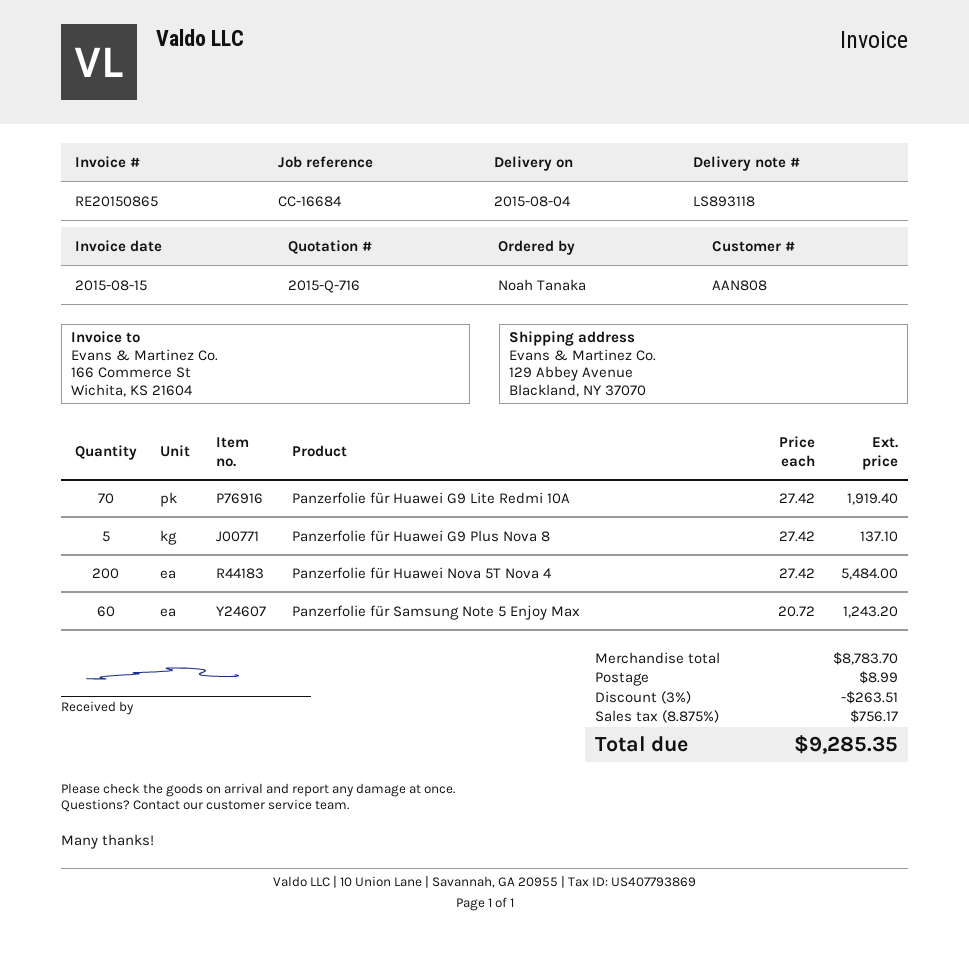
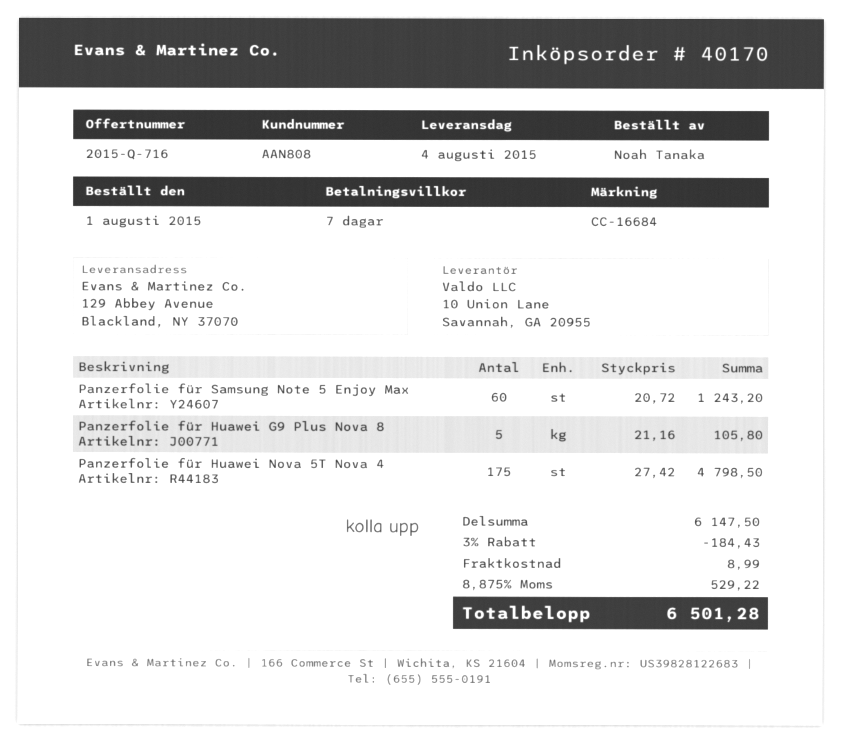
Panzerfolie für Huawei G9 Lite Redmi 10A: 70 x 27.42 = 1919.40 -> none
Panzerfolie für Huawei G9 Plus Nova 8: 5 x 27.42 = 137.10 -> 5 x 21.16 = 105.80
Panzerfolie für Huawei Nova 5T Nova 4: 200 x 27.42 = 5484.00 -> 175 x 27.42 = 4798.50
subtotal: 8783.70 -> 6147.50
discount: 3% = 263.51 -> 3% = 184.43
tax: 8.875% = 756.17 -> 8.875% = 529.22
total: 9285.35 -> 6501.28

